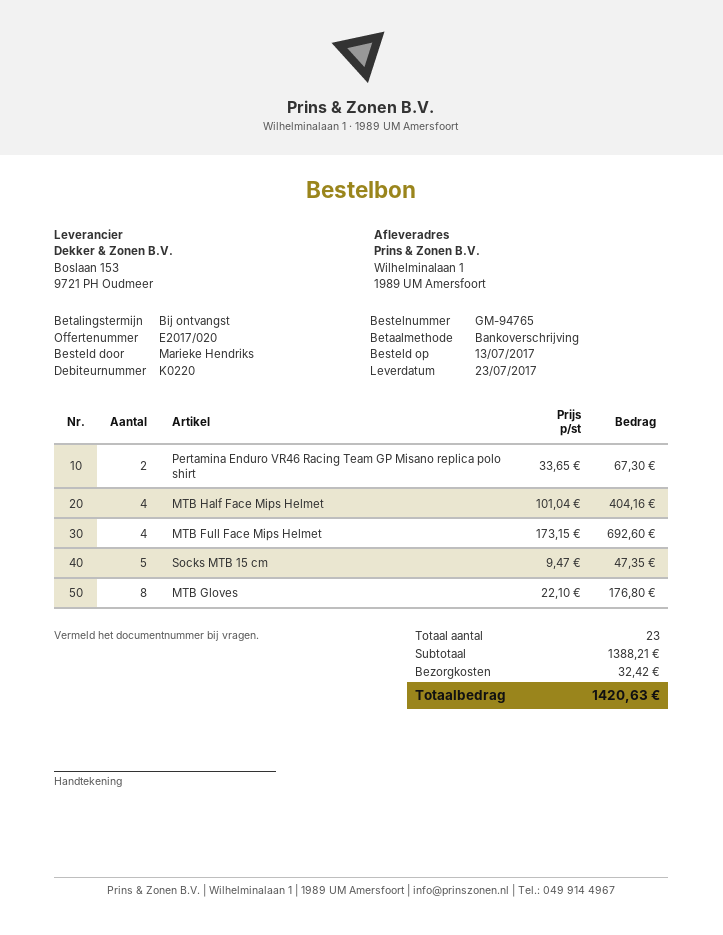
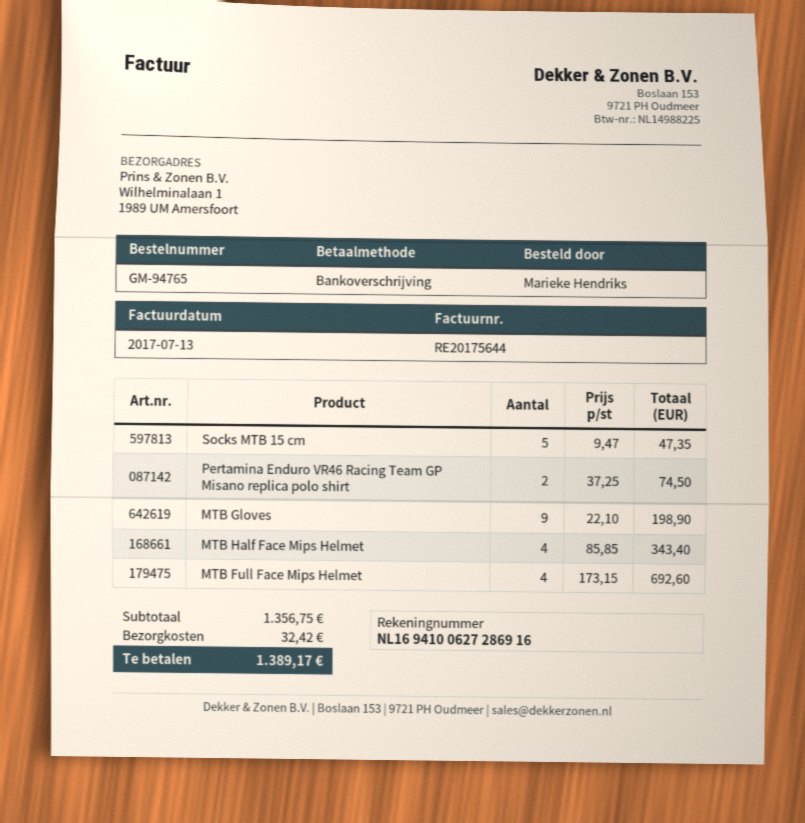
Pertamina Enduro VR46 Racing Team GP Misano replica polo shirt: 2 x 33.65 = 67.30 -> 2 x 37.25 = 74.50
MTB Half Face Mips Helmet: 4 x 101.04 = 404.16 -> 4 x 85.85 = 343.40
MTB Gloves: 8 x 22.10 = 176.80 -> 9 x 22.10 = 198.90
subtotal: 1388.21 -> 1356.75
total: 1420.63 -> 1389.17

